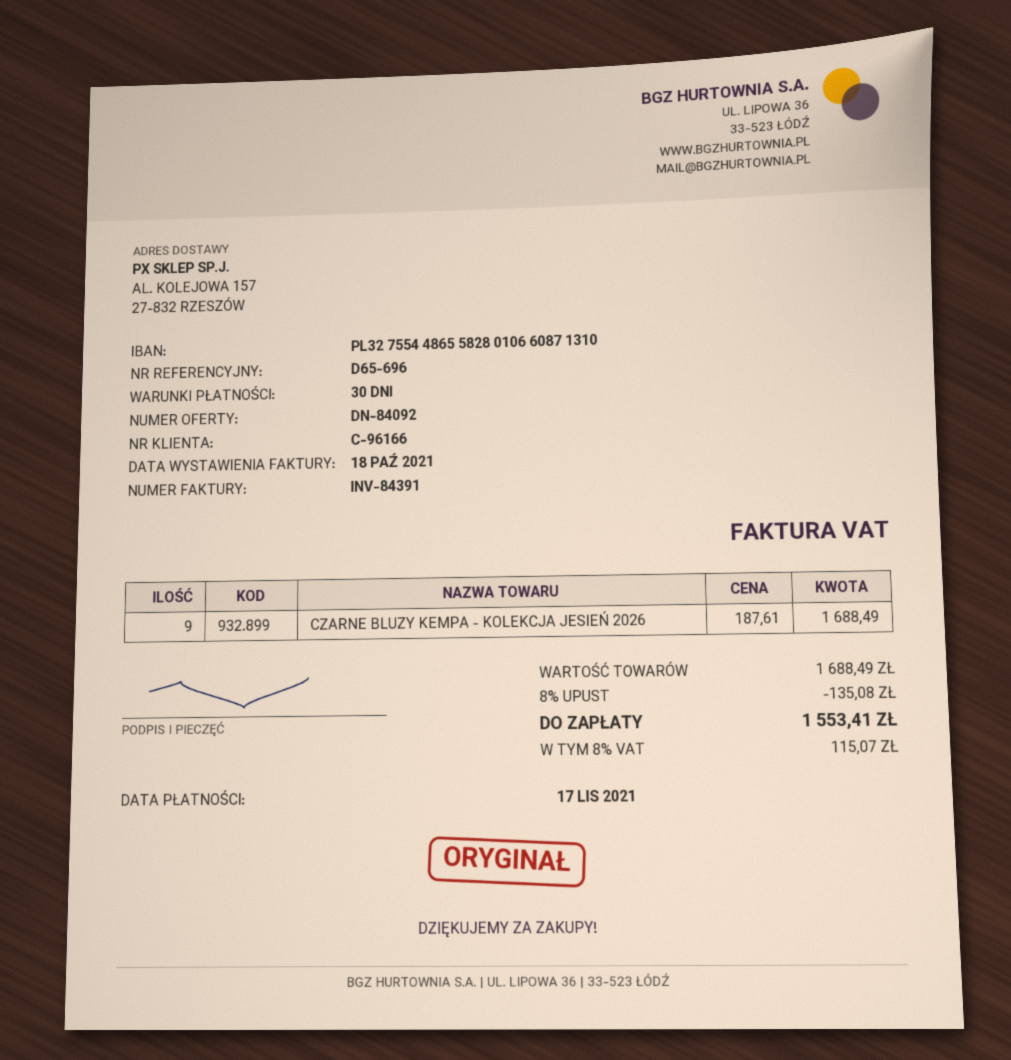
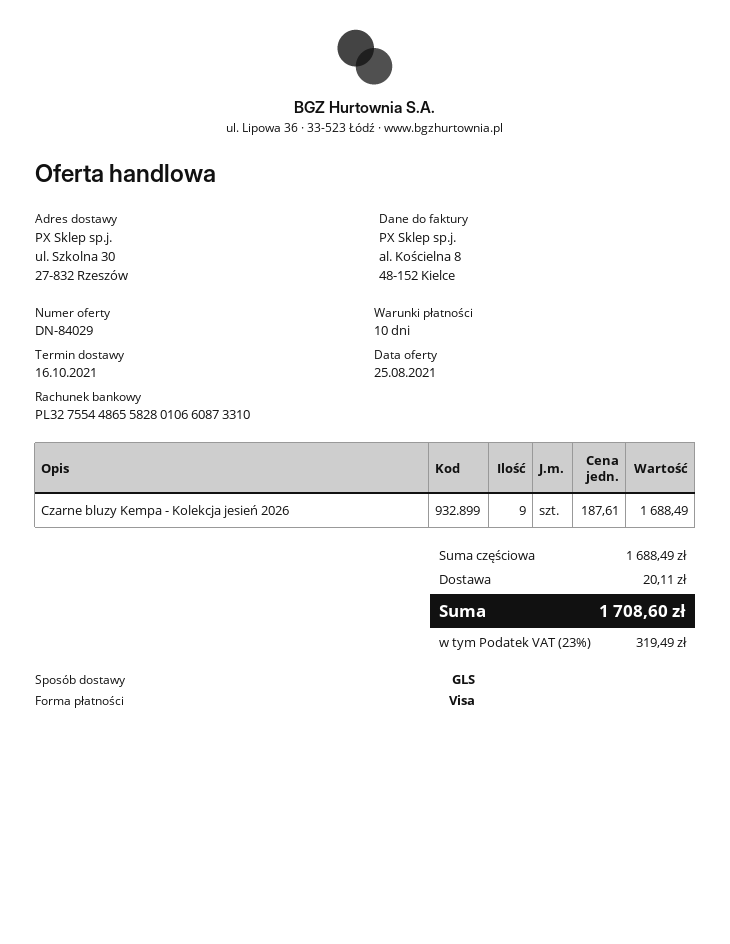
quote number: DN-84092 -> DN-84029
payment terms: 30 days -> 10 days
bank account: PL32755448655828010660871310 -> PL32755448655828010660873310
ship to: AL. KOLEJOWA 157, 27-832 RZESZÓW -> ul. Szkolna 30, 27-832 Rzeszów
discount: 8% = 135.08 -> none
shipping: none -> 20.11
tax: 8% = 115.07 -> 23% = 319.49
total: 1553.41 -> 1708.60

